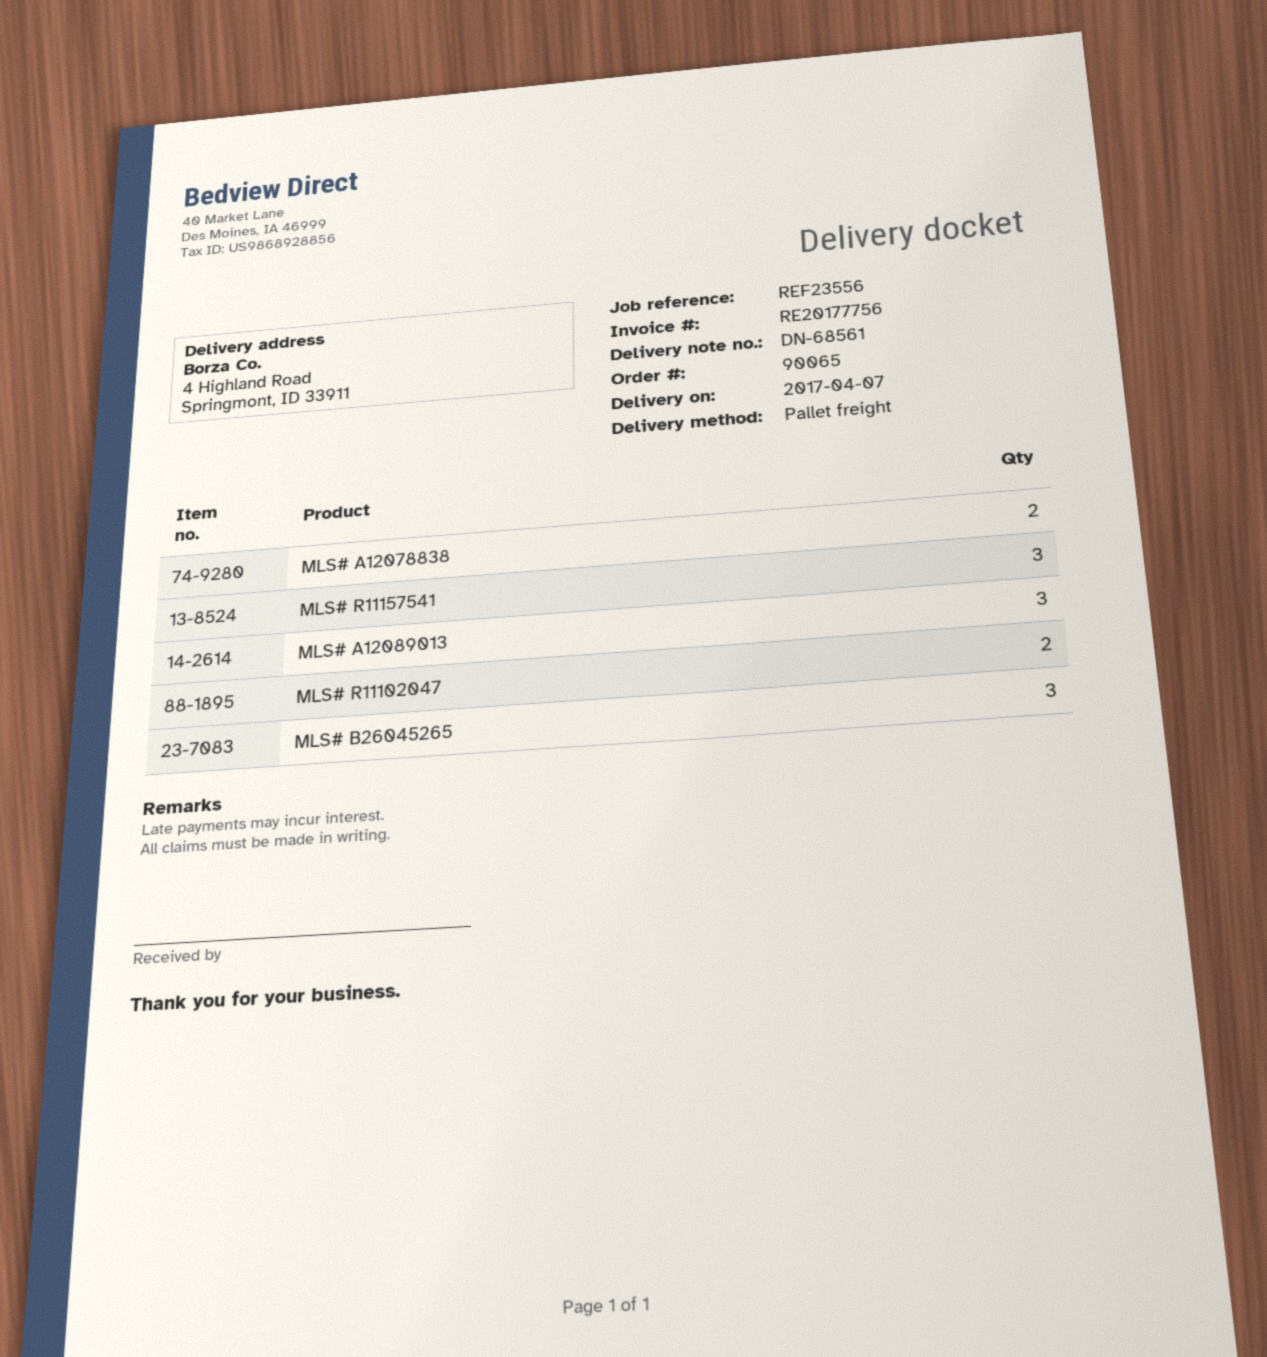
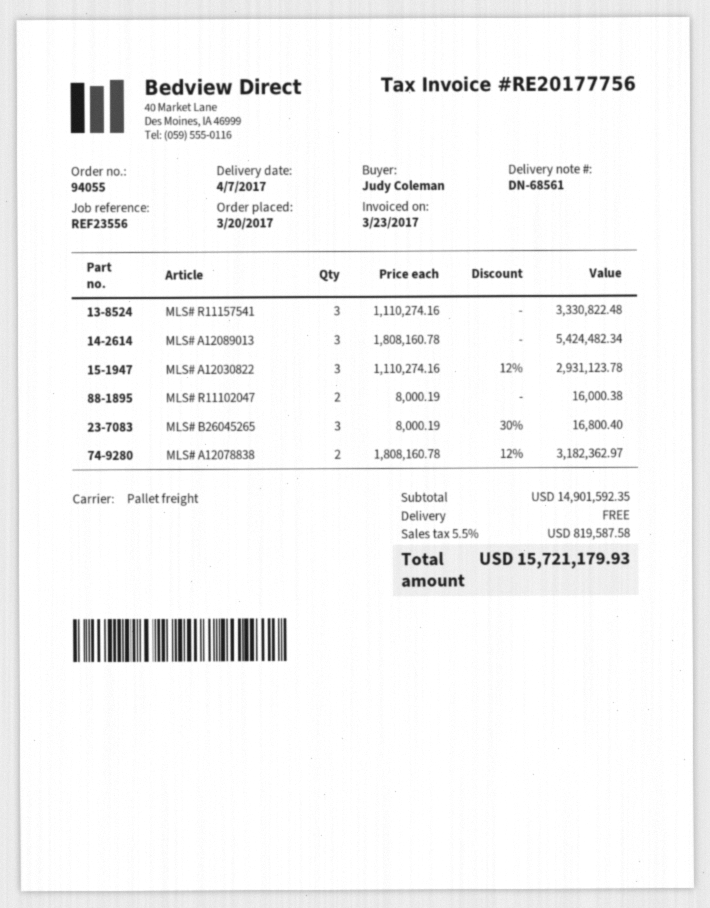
order number: 90065 -> 94055
MLS# A12030822: none -> 3

